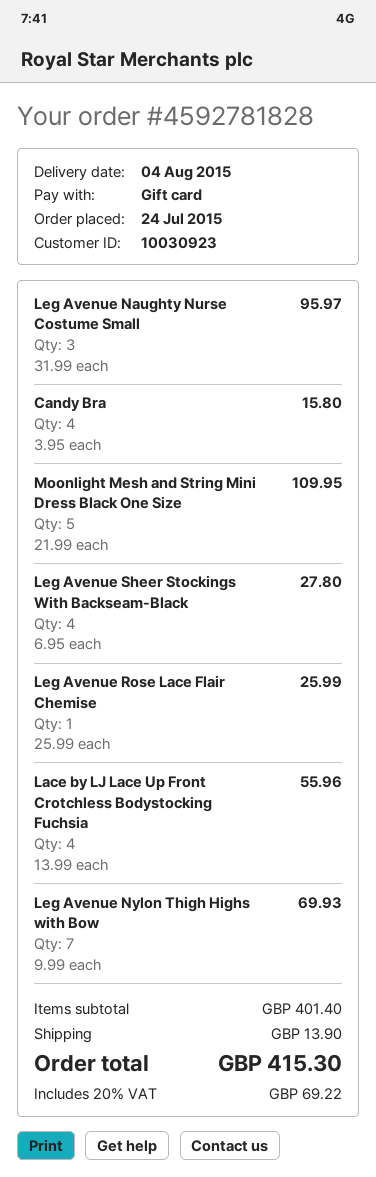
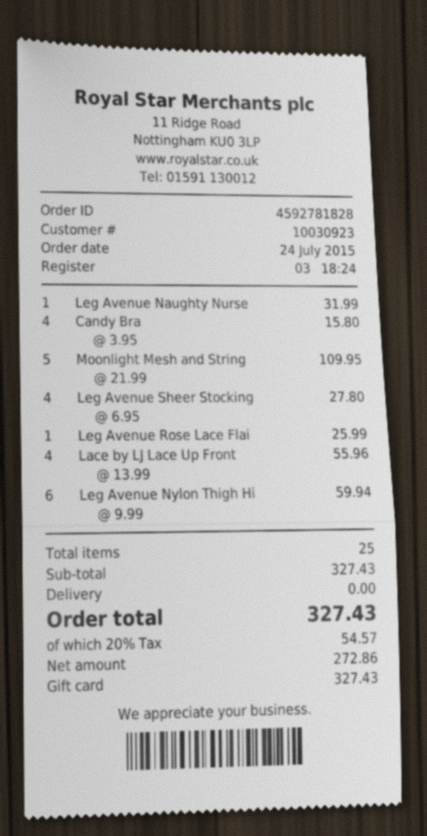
Leg Avenue Naughty Nurse Costume Small: 3 x 31.99 = 95.97 -> 1 x 31.99 = 31.99
Leg Avenue Nylon Thigh Highs with Bow: 7 x 9.99 = 69.93 -> 6 x 9.99 = 59.94
subtotal: 401.40 -> 327.43
shipping: 13.90 -> 0.00
tax: 20% = 69.22 -> 20% = 54.57
total: 415.30 -> 327.43

